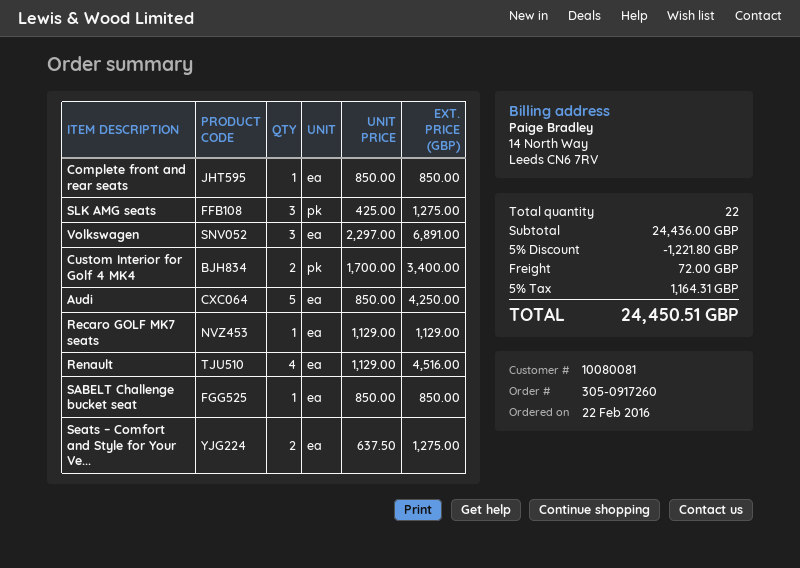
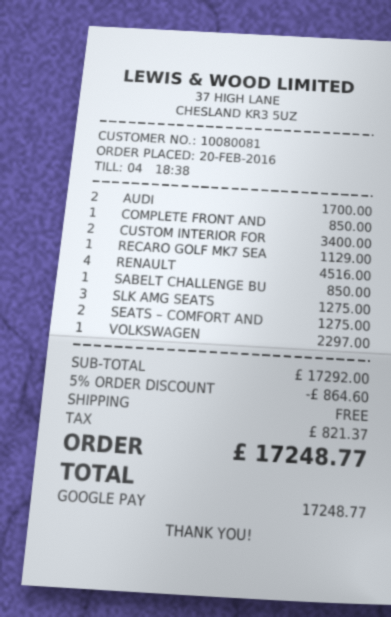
order date: 2016-02-22 -> 2016-02-20
Volkswagen: 3 for 6891.00 -> 1 for 2297.00
Audi: 5 for 4250.00 -> 2 for 1700.00
subtotal: 24436.00 -> 17292.00
discount: 5% = 1221.80 -> 5% = 864.60
shipping: 72.00 -> 0.00
tax: 1164.31 -> 821.37
total: 24450.51 -> 17248.77

